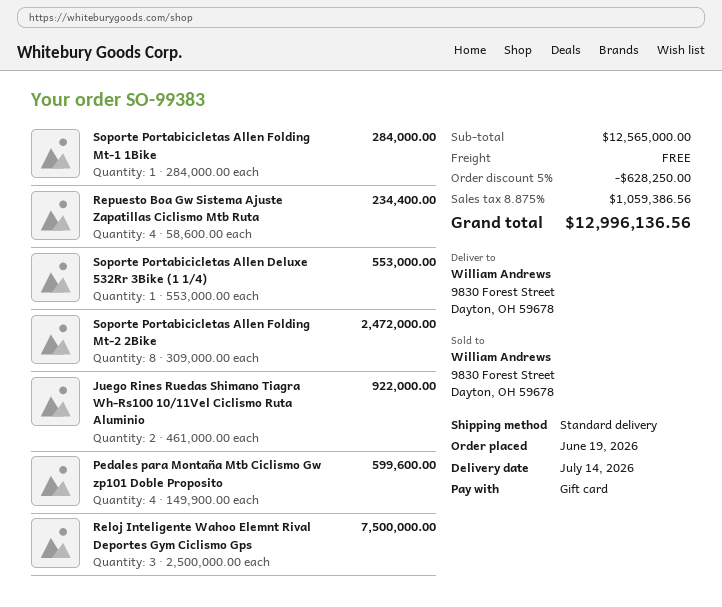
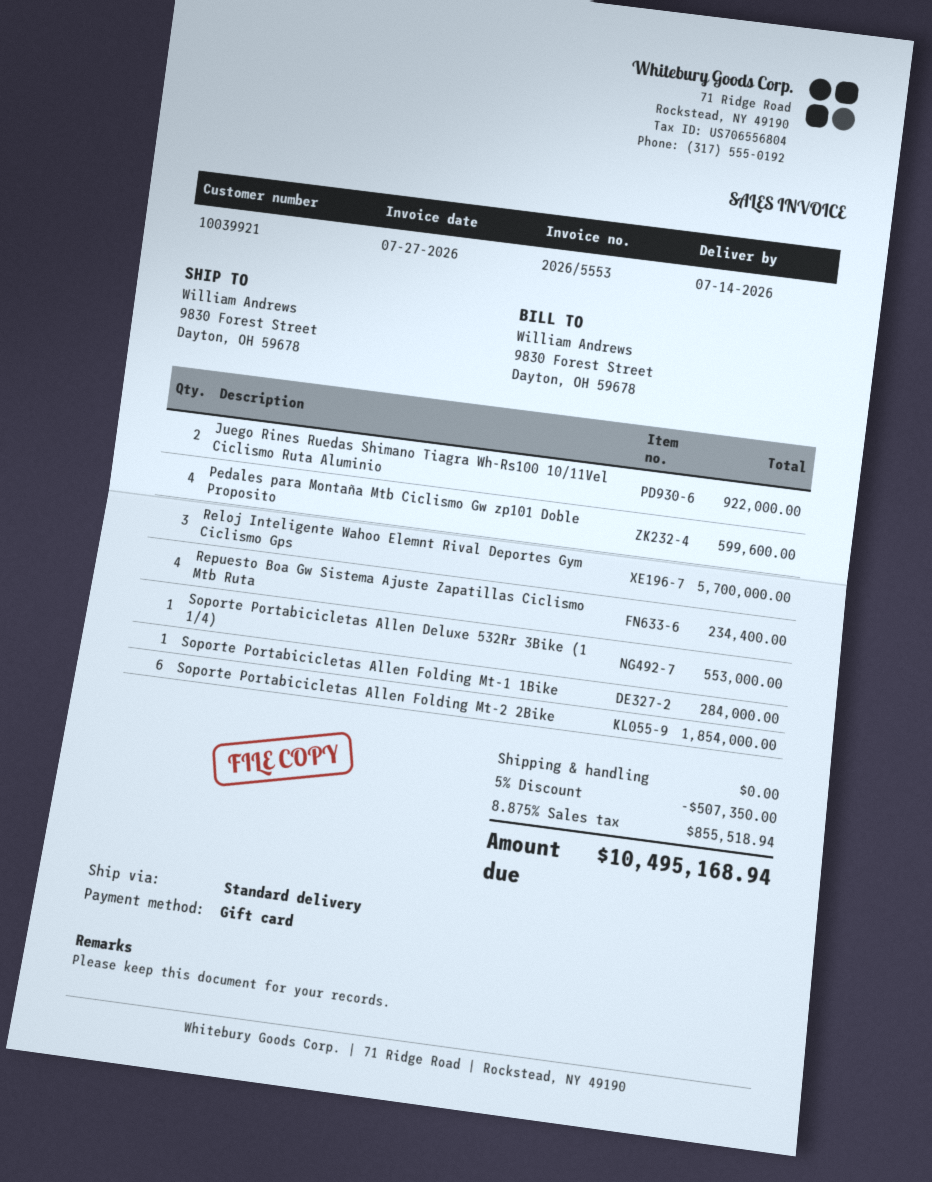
Soporte Portabicicletas Allen Folding Mt-2 2Bike: 8 for 2472000.00 -> 6 for 1854000.00
Reloj Inteligente Wahoo Elemnt Rival Deportes Gym Ciclismo Gps: 3 for 7500000.00 -> 3 for 5700000.00
discount: 5% = 628250.00 -> 5% = 507350.00
tax: 8.875% = 1059386.56 -> 8.875% = 855518.94
total: 12996136.56 -> 10495168.94

